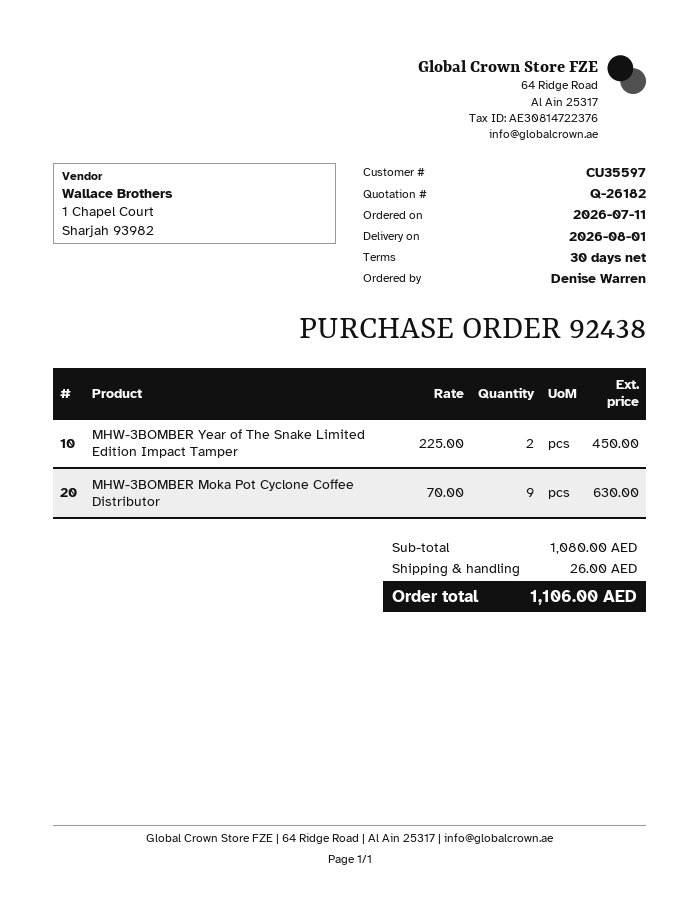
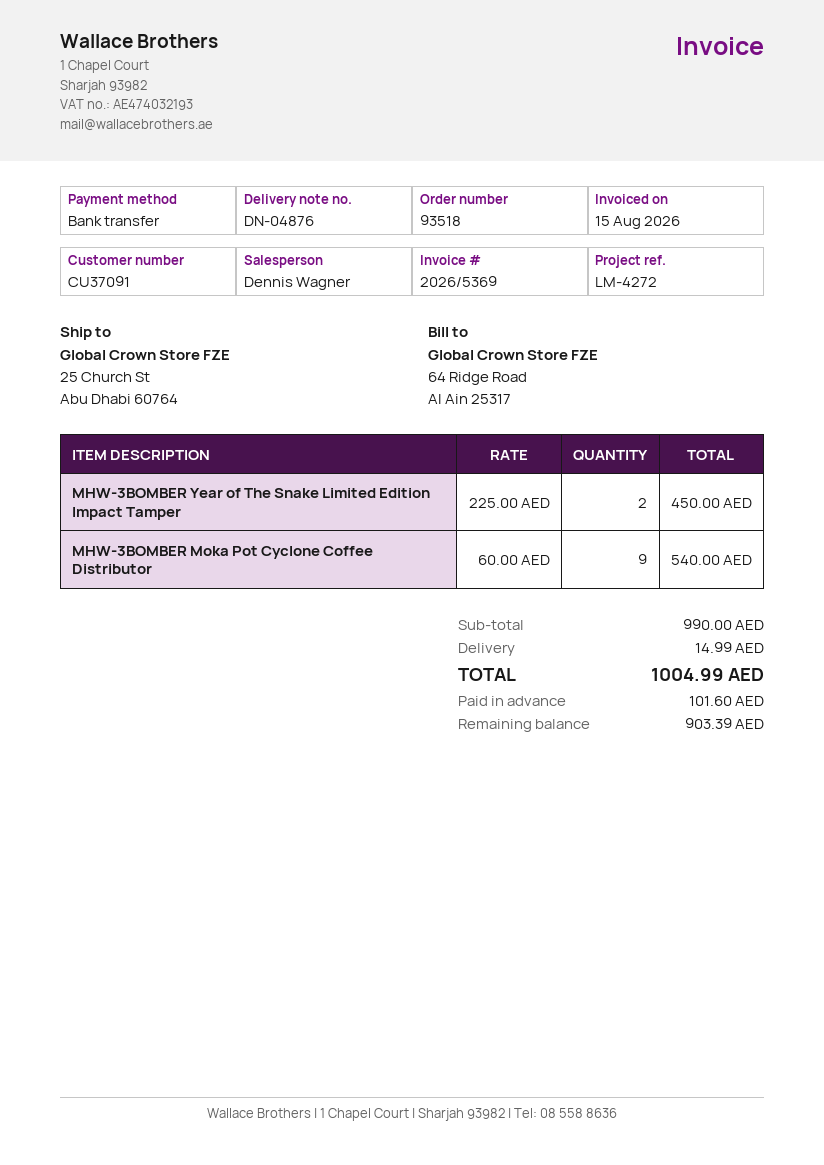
order number: 92438 -> 93518
customer number: CU35597 -> CU37091
MHW-3BOMBER Moka Pot Cyclone Coffee Distributor: 9 x 70.00 = 630.00 -> 9 x 60.00 = 540.00
subtotal: 1080.00 -> 990.00
shipping: 26.00 -> 14.99
total: 1106.00 -> 1004.99

